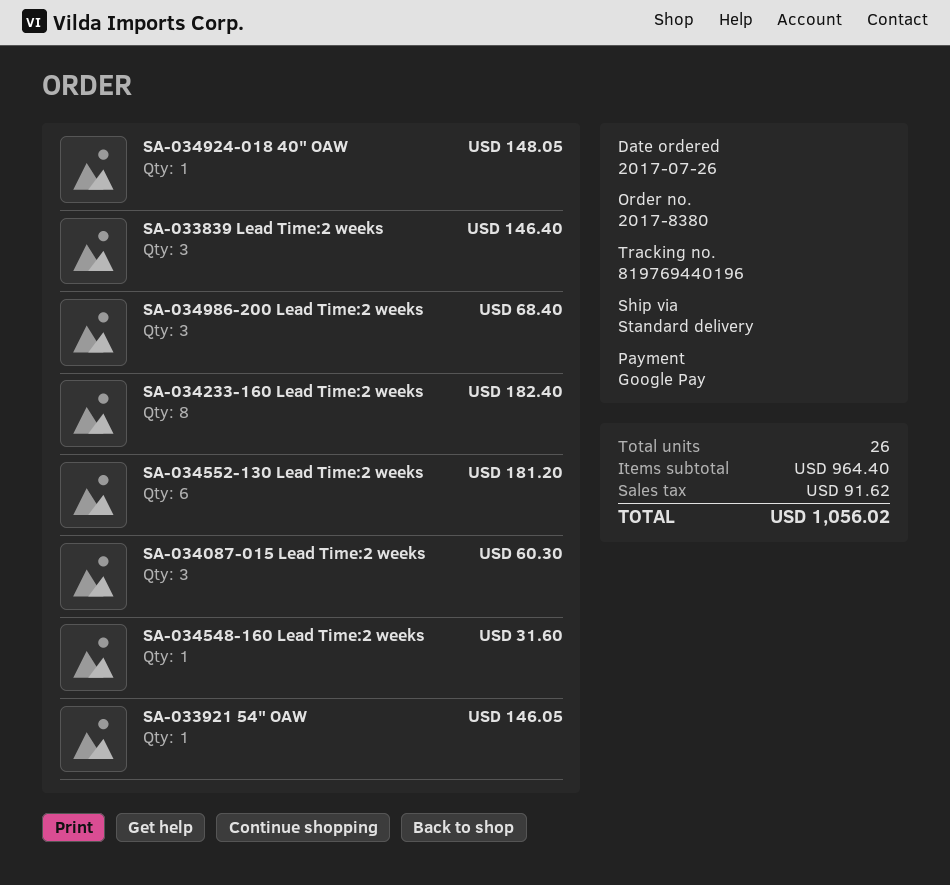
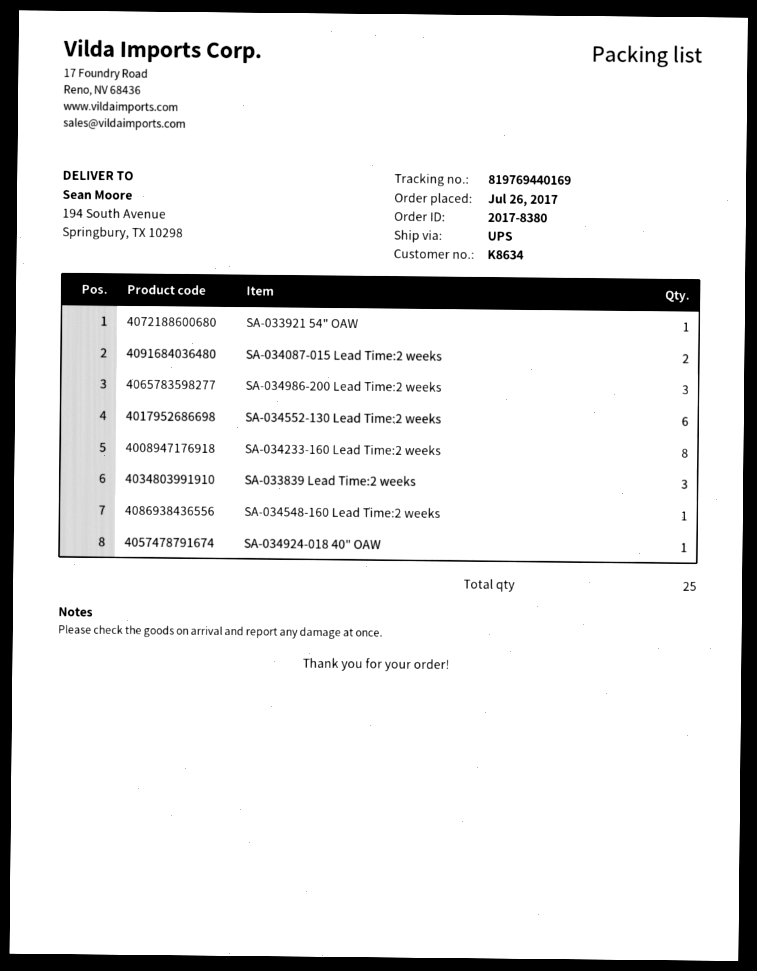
shipping method: standard -> UPS
tracking number: 819769440196 -> 819769440169
SA-034087-015 Lead Time:2 weeks: 3 -> 2
total quantity: 26 -> 25

